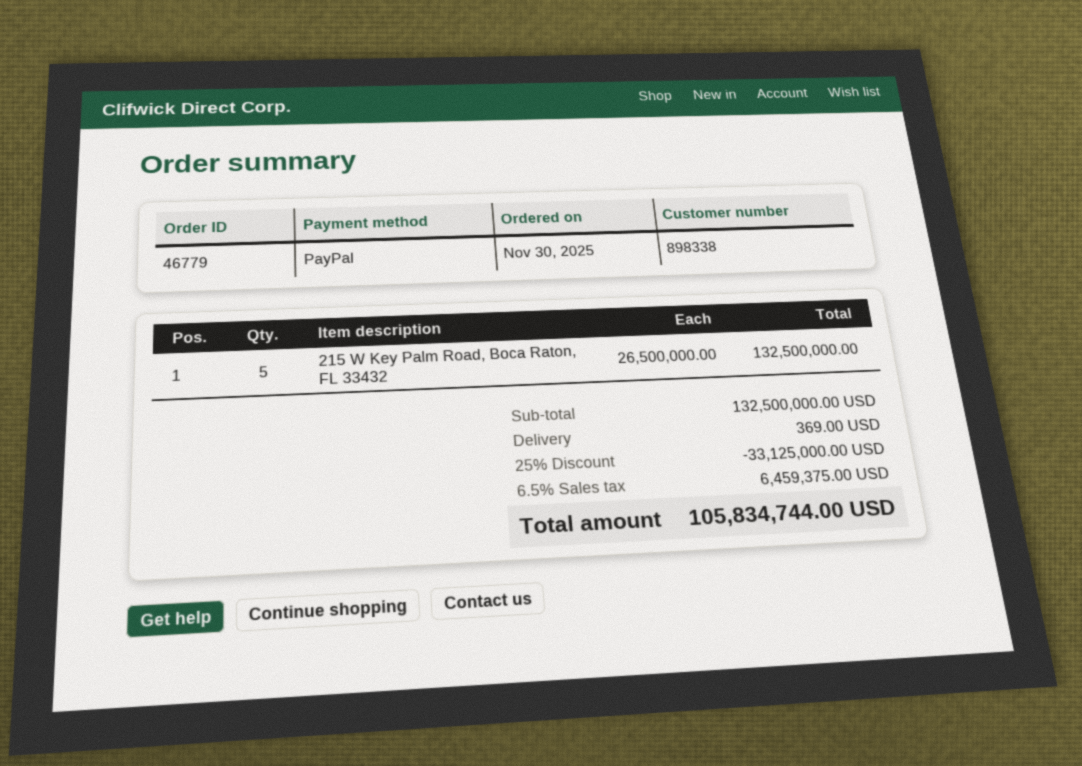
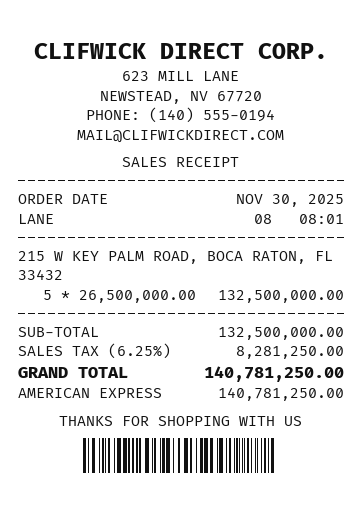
payment method: PayPal -> American Express
discount: 25% = 33125000.00 -> none
shipping: 369.00 -> none
tax: 6.5% = 6459375.00 -> 6.25% = 8281250.00
total: 105834744.00 -> 140781250.00

